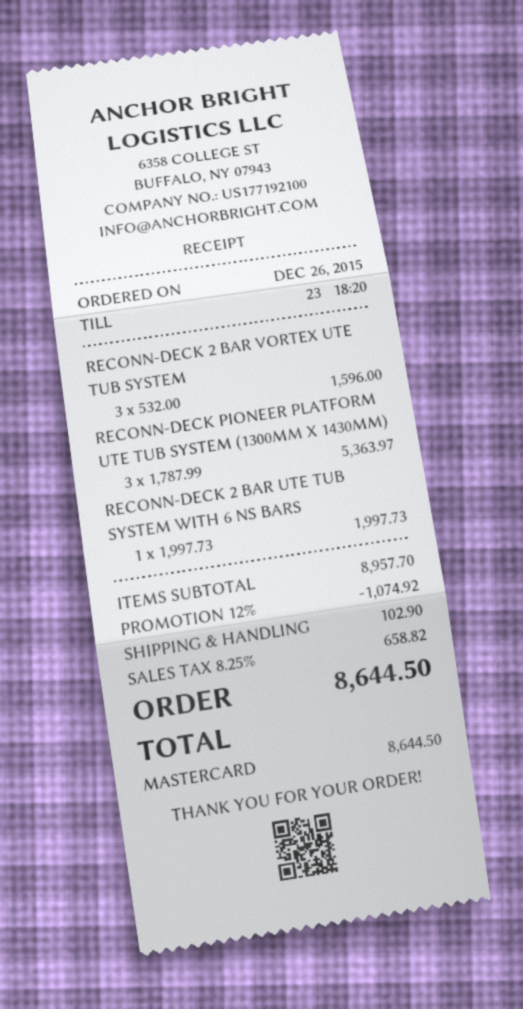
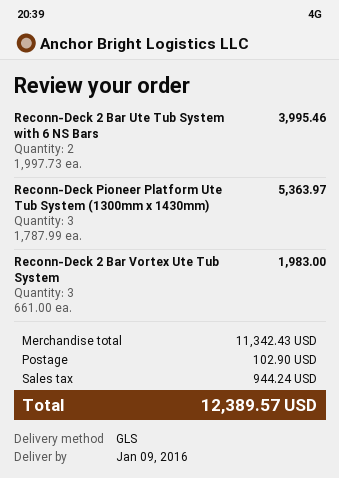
RECONN-DECK 2 BAR VORTEX UTE TUB SYSTEM: 3 x 532.00 = 1596.00 -> 3 x 661.00 = 1983.00
RECONN-DECK 2 BAR UTE TUB SYSTEM WITH 6 NS BARS: 1 x 1997.73 = 1997.73 -> 2 x 1997.73 = 3995.46
subtotal: 8957.70 -> 11342.43
discount: 12% = 1074.92 -> none
tax: 658.82 -> 944.24
total: 8644.50 -> 12389.57

